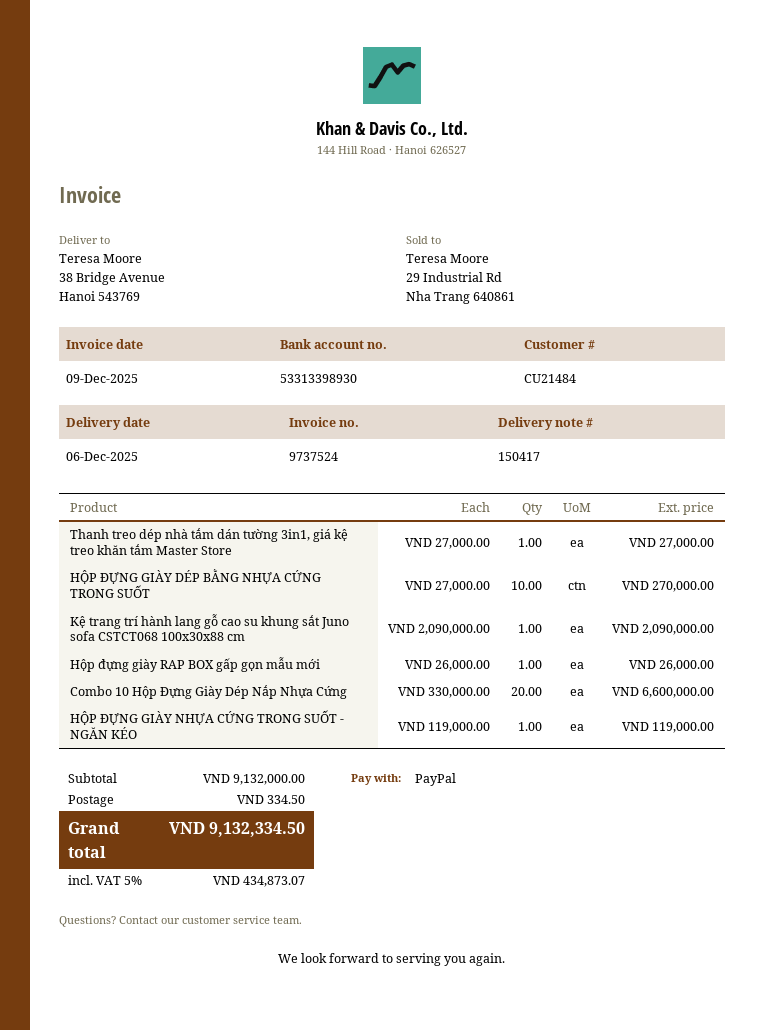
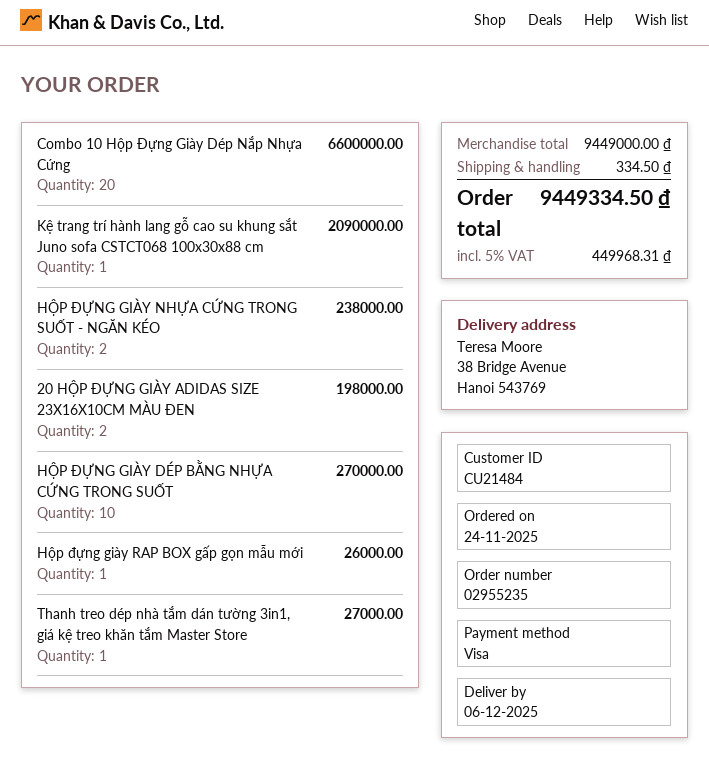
payment method: PayPal -> Visa
HỘP ĐỰNG GIÀY NHỰA CỨNG TRONG SUỐT - NGĂN KÉO: 1 for 119000.00 -> 2 for 238000.00
20 HỘP ĐỰNG GIÀY ADIDAS SIZE 23X16X10CM MÀU ĐEN: none -> 2 for 198000.00
subtotal: 9132000.00 -> 9449000.00
tax: 5% = 434873.07 -> 5% = 449968.31
total: 9132334.50 -> 9449334.50

